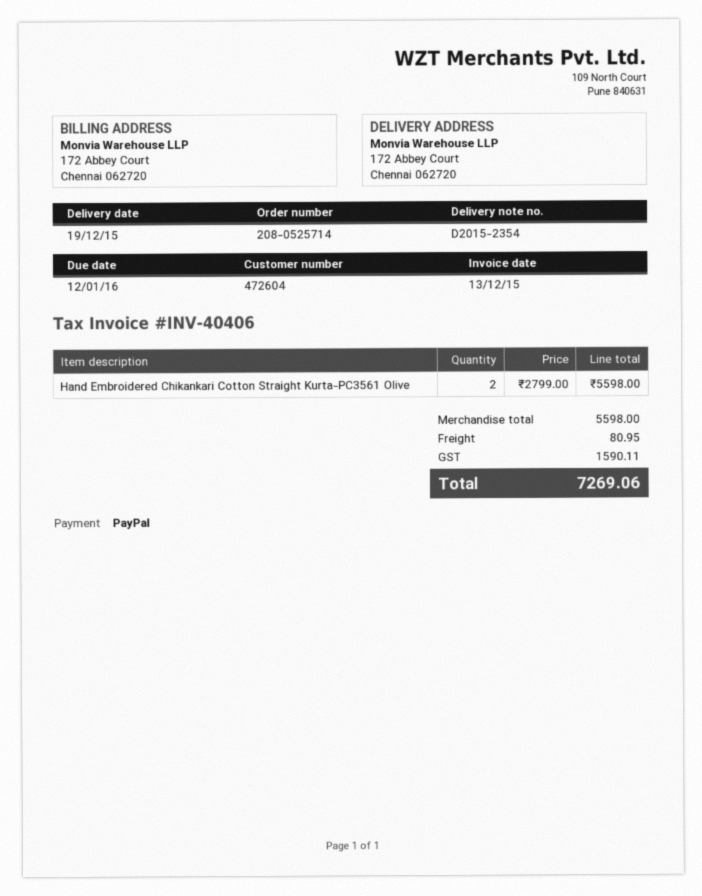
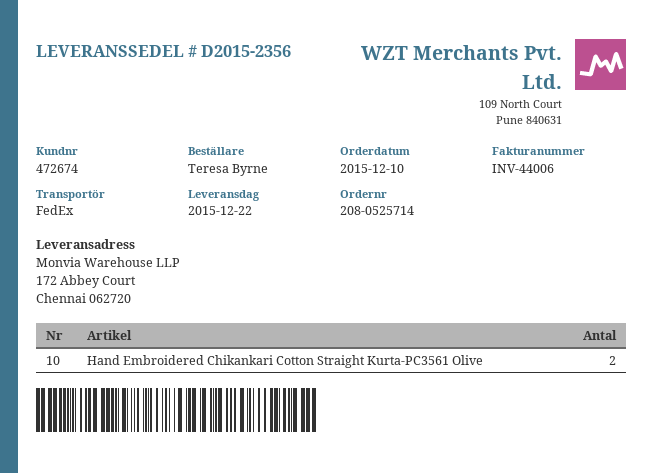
delivery note number: D2015-2354 -> D2015-2356
delivery date: 2015-12-19 -> 2015-12-22
invoice number: INV-40406 -> INV-44006
customer number: 472604 -> 472674

